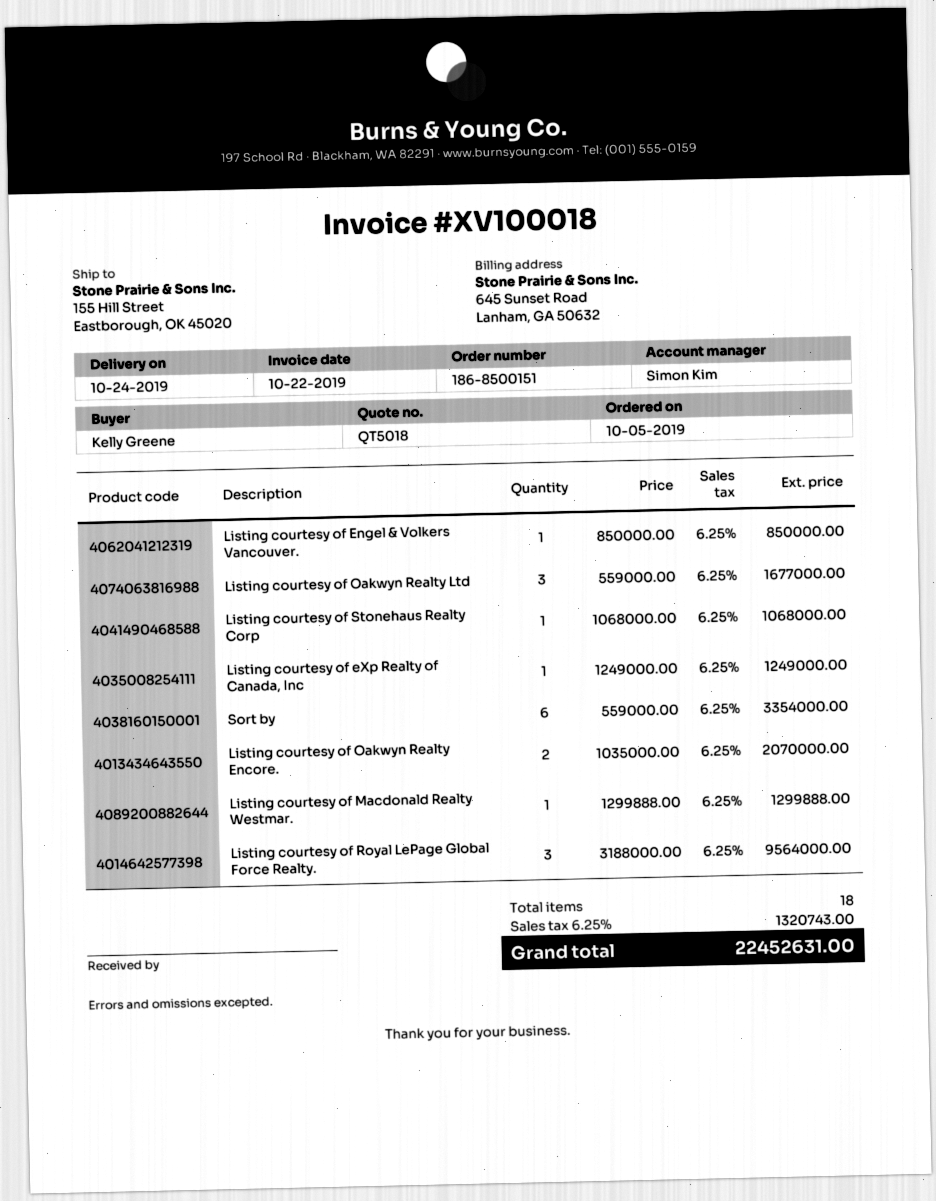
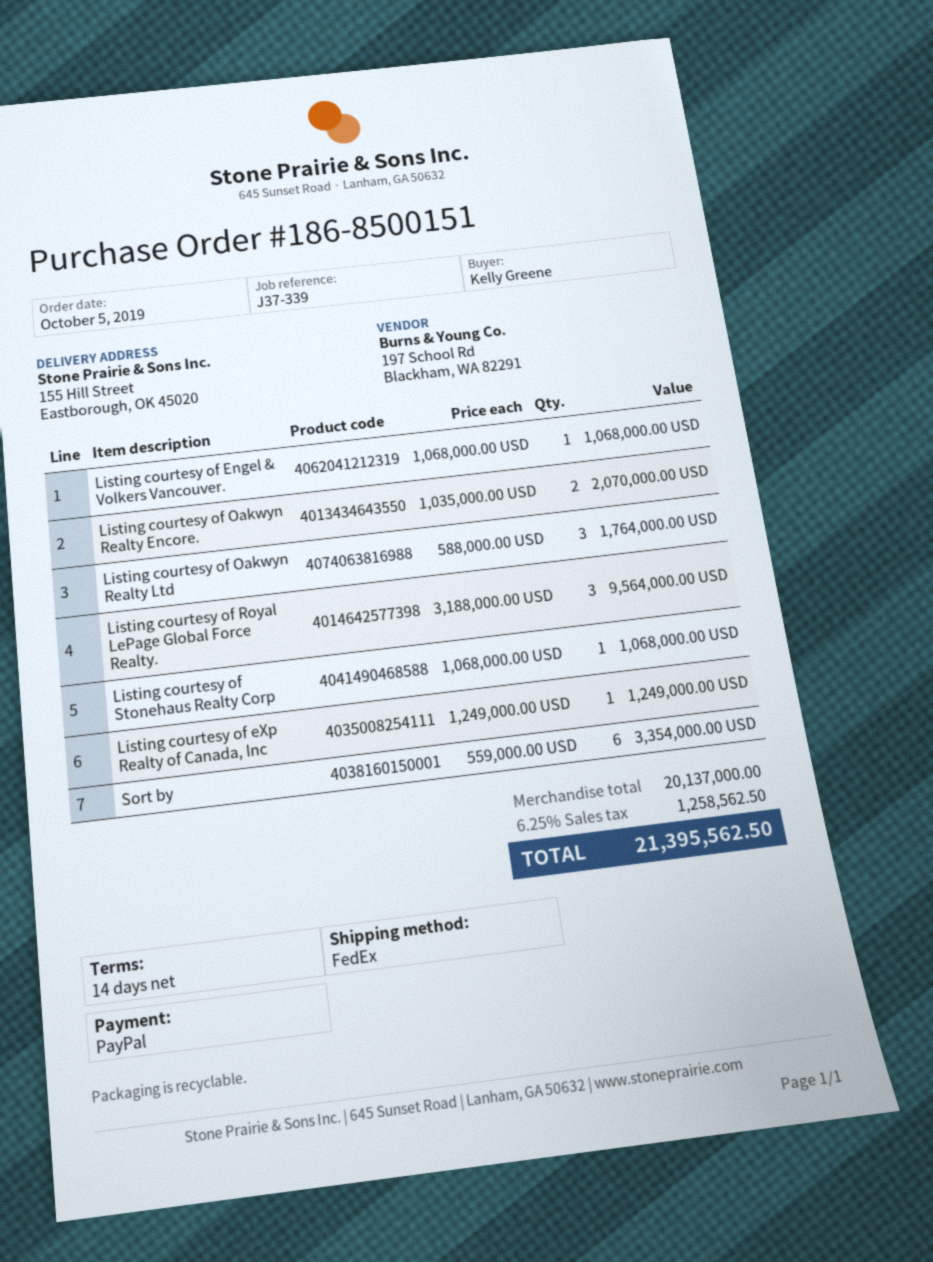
Listing courtesy of Engel & Volkers Vancouver.: 1 x 850000.00 = 850000.00 -> 1 x 1068000.00 = 1068000.00
Listing courtesy of Oakwyn Realty Ltd: 3 x 559000.00 = 1677000.00 -> 3 x 588000.00 = 1764000.00
Listing courtesy of Macdonald Realty Westmar.: 1 x 1299888.00 = 1299888.00 -> none
tax: 6.25% = 1320743.00 -> 6.25% = 1258562.50
total: 22452631.00 -> 21395562.50

